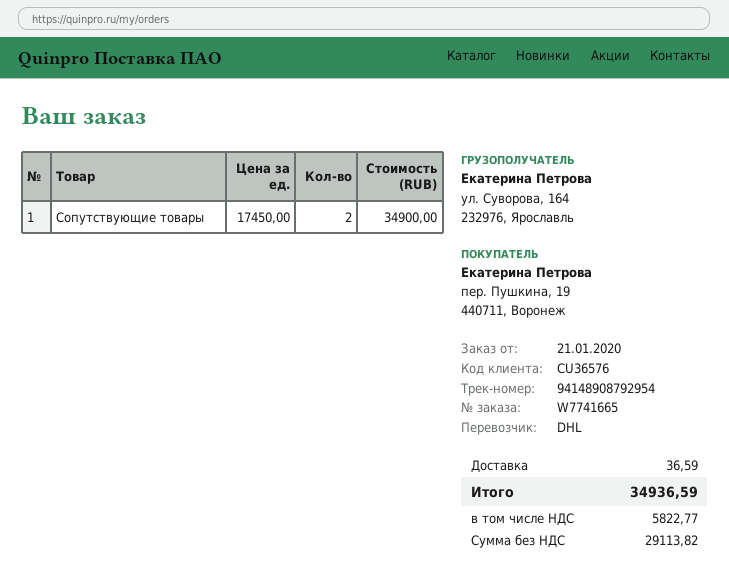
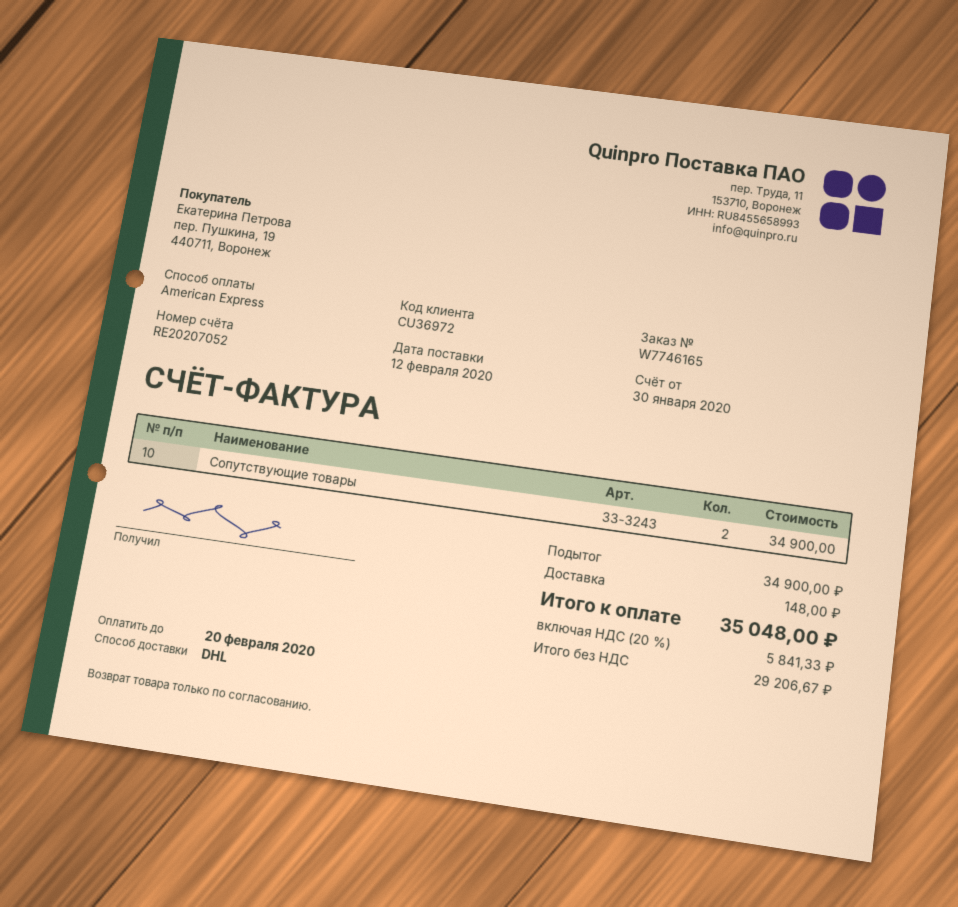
order number: W7741665 -> W7746165
customer number: CU36576 -> CU36972
shipping: 36.59 -> 148.00
net: 29113.82 -> 29206.67
tax: 5822.77 -> 5841.33
total: 34936.59 -> 35048.00

